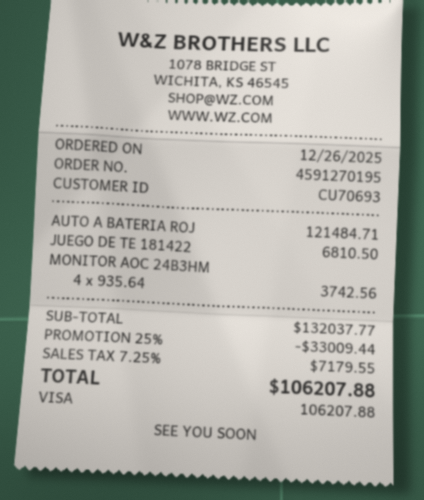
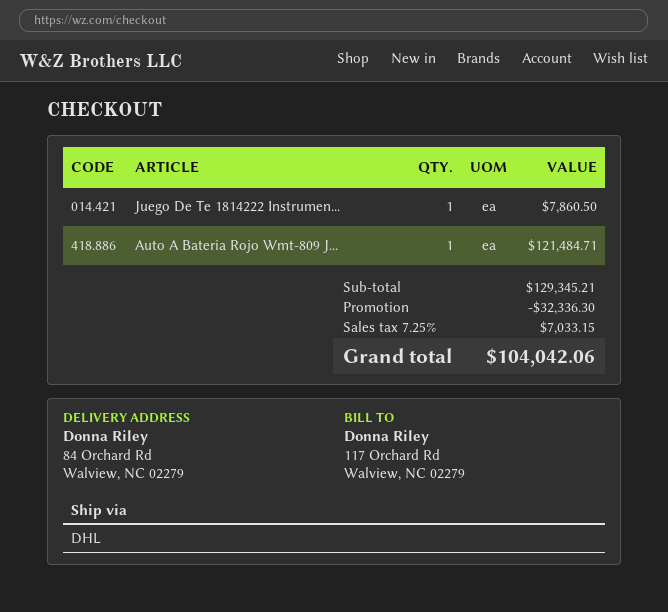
JUEGO DE TE 181422: 1 for 6810.50 -> 1 for 7860.50
MONITOR AOC 24B3HM: 4 for 3742.56 -> none
subtotal: 132037.77 -> 129345.21
discount: 33009.44 -> 32336.30
tax: 7.25% = 7179.55 -> 7.25% = 7033.15
total: 106207.88 -> 104042.06

